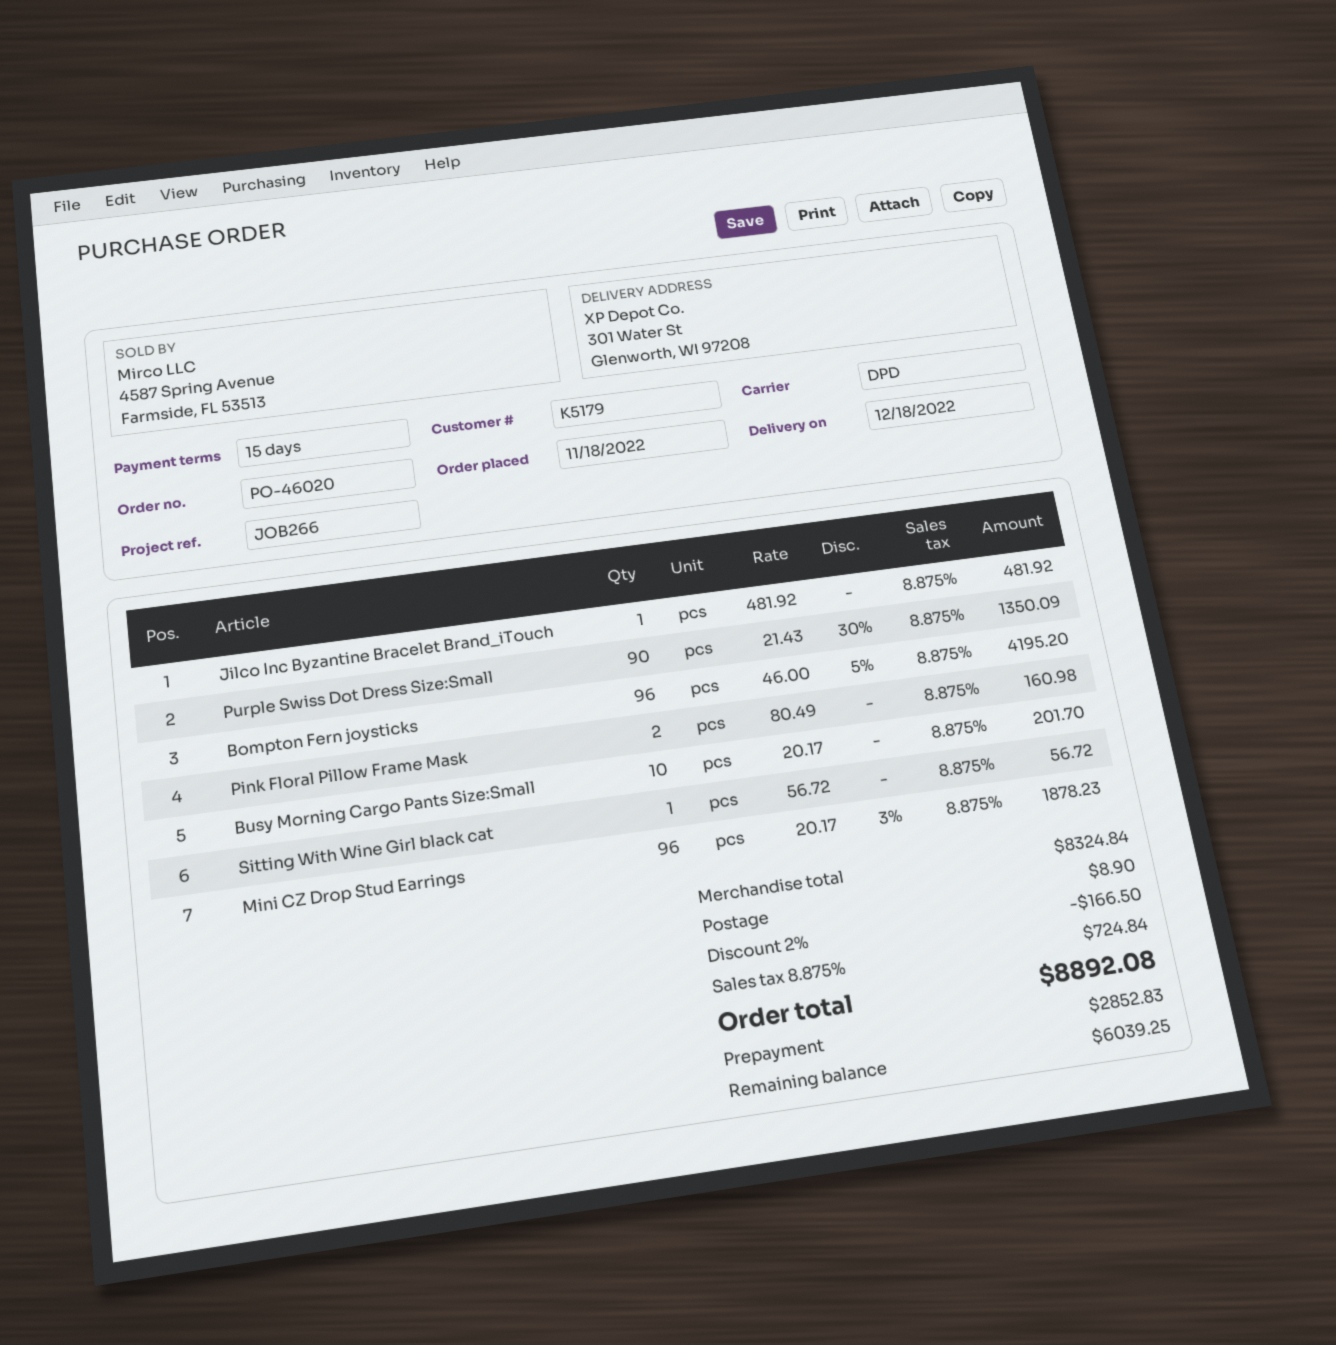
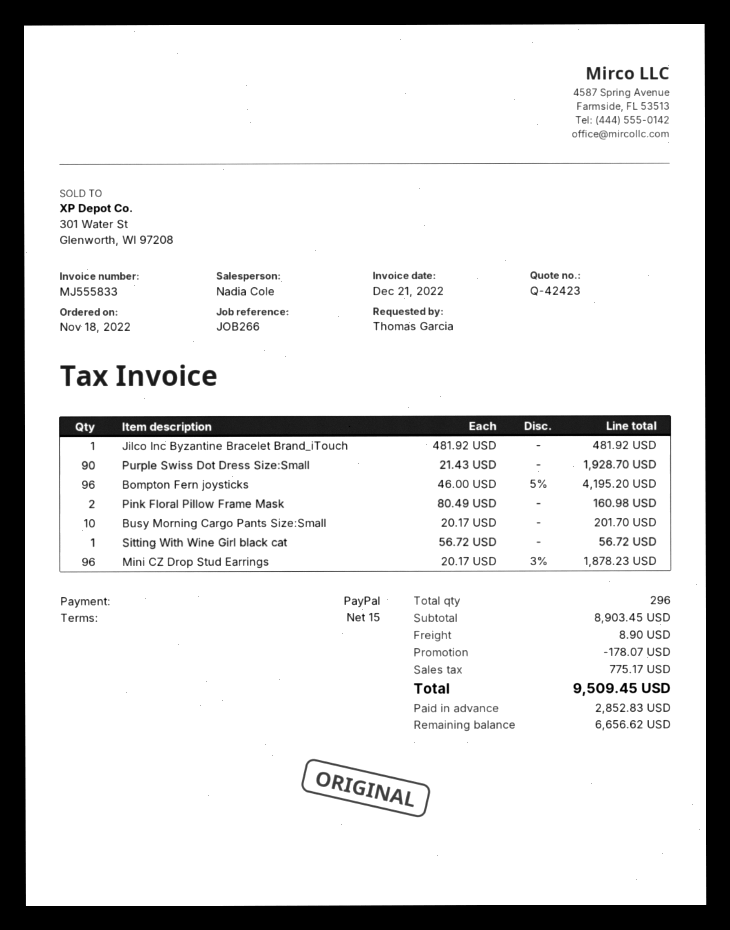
Purple Swiss Dot Dress Size:Small: 90 x 21.43 - 30% = 1350.09 -> 90 x 21.43 = 1928.70
subtotal: 8324.84 -> 8903.45
discount: 166.50 -> 178.07
tax: 724.84 -> 775.17
total: 8892.08 -> 9509.45
balance: 6039.25 -> 6656.62

